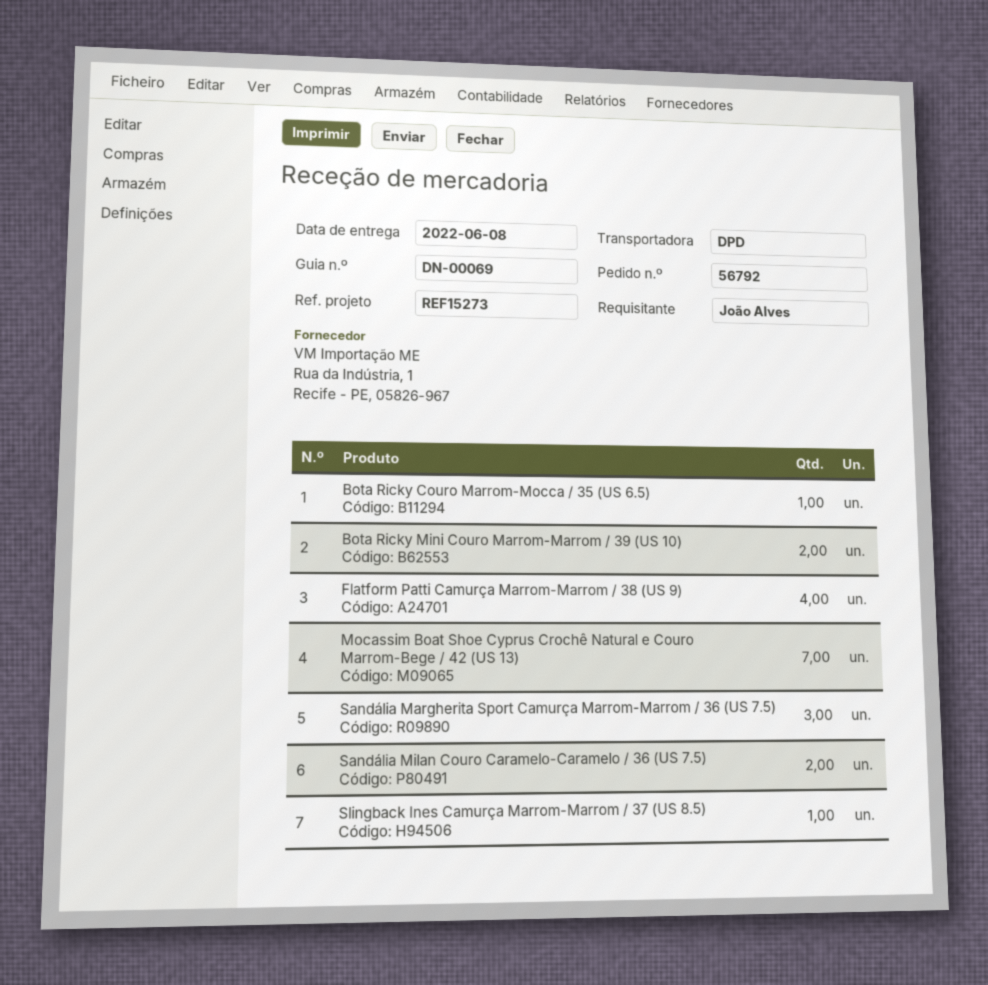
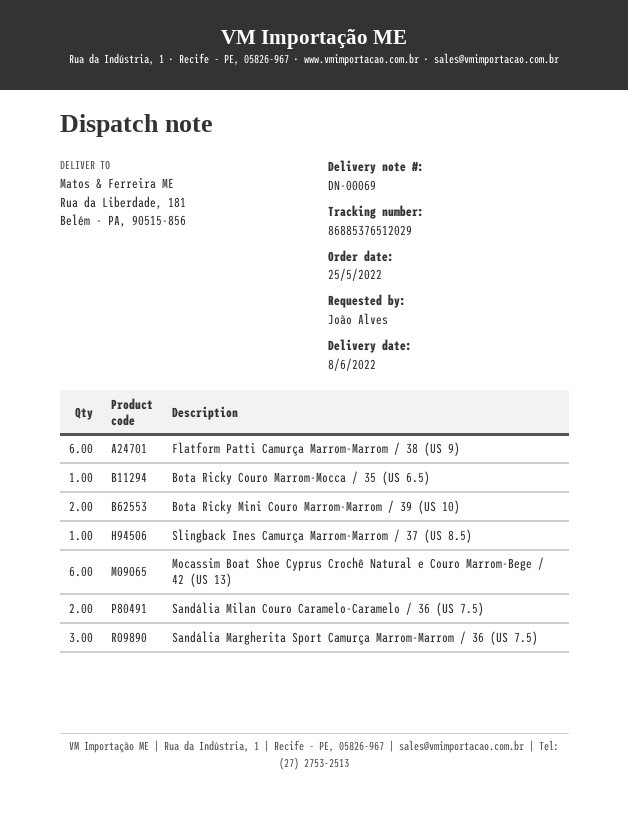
Flatform Patti Camurça Marrom-Marrom / 38 (US 9): 4 -> 6
Mocassim Boat Shoe Cyprus Crochê Natural e Couro Marrom-Bege / 42 (US 13): 7 -> 6

